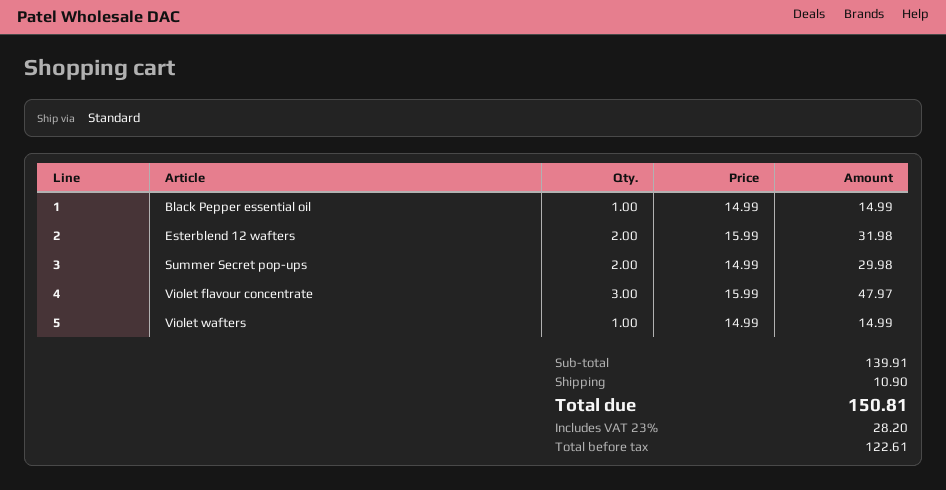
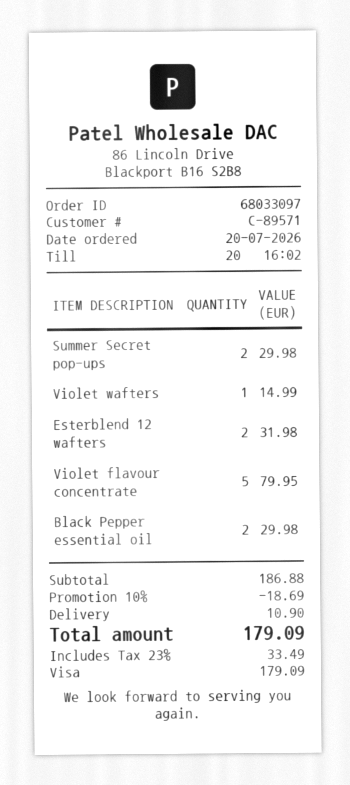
Black Pepper essential oil: 1 for 14.99 -> 2 for 29.98
Violet flavour concentrate: 3 for 47.97 -> 5 for 79.95
subtotal: 139.91 -> 186.88
discount: none -> 10% = 18.69
tax: 23% = 28.20 -> 23% = 33.49
total: 150.81 -> 179.09

